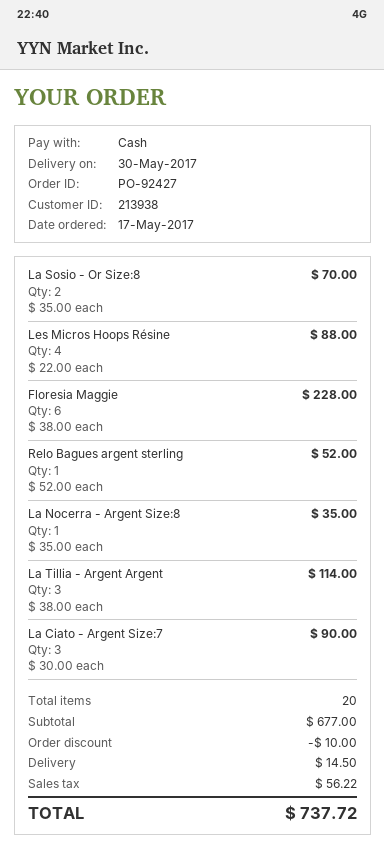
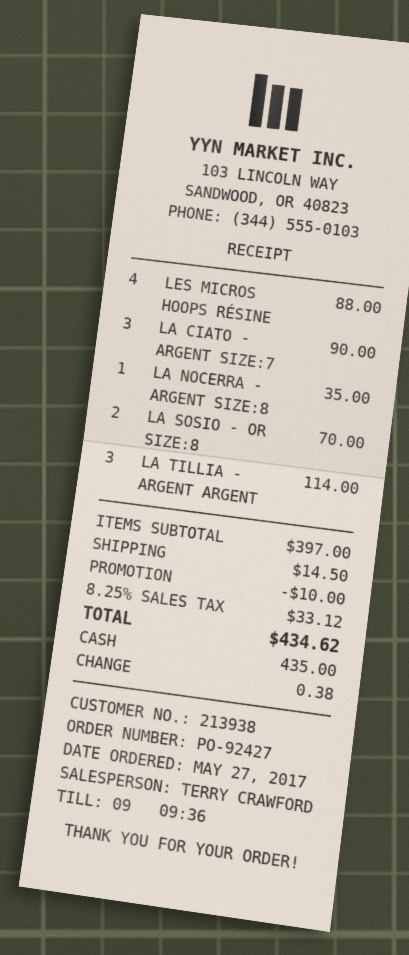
order date: 2017-05-17 -> 2017-05-27
Floresia Maggie: 6 for 228.00 -> none
Relo Bagues argent sterling: 1 for 52.00 -> none
subtotal: 677.00 -> 397.00
tax: 56.22 -> 33.12
total: 737.72 -> 434.62

